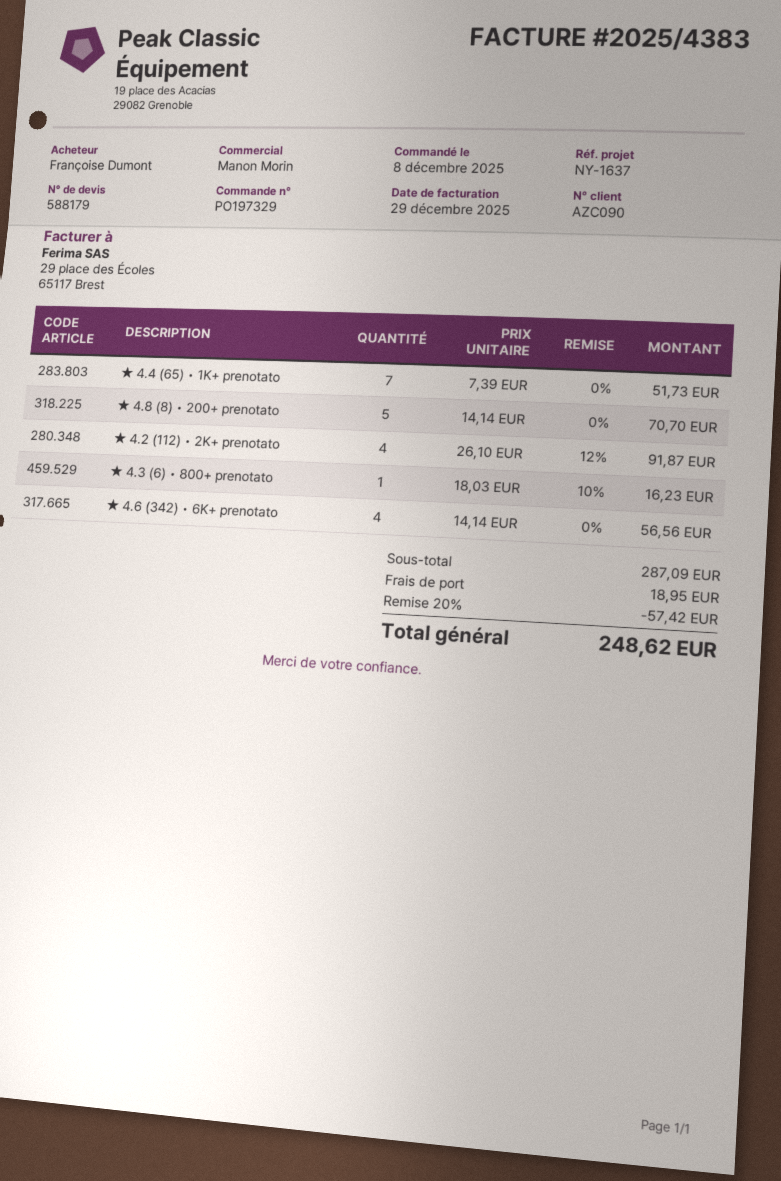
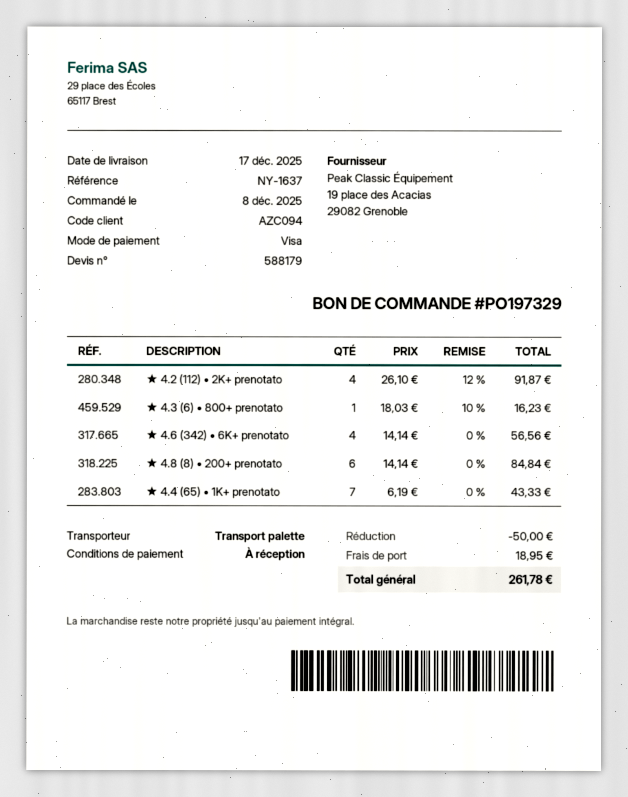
customer number: AZC090 -> AZC094
★ 4.4 (65) • 1K+ prenotato: 7 x 7.39 = 51.73 -> 7 x 6.19 = 43.33
★ 4.8 (8) • 200+ prenotato: 5 x 14.14 = 70.70 -> 6 x 14.14 = 84.84
discount: 57.42 -> 50.00
total: 248.62 -> 261.78

